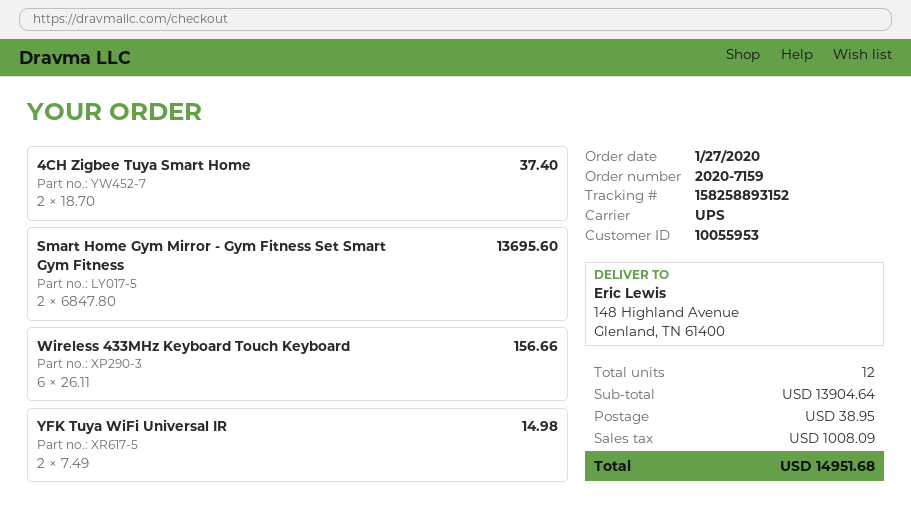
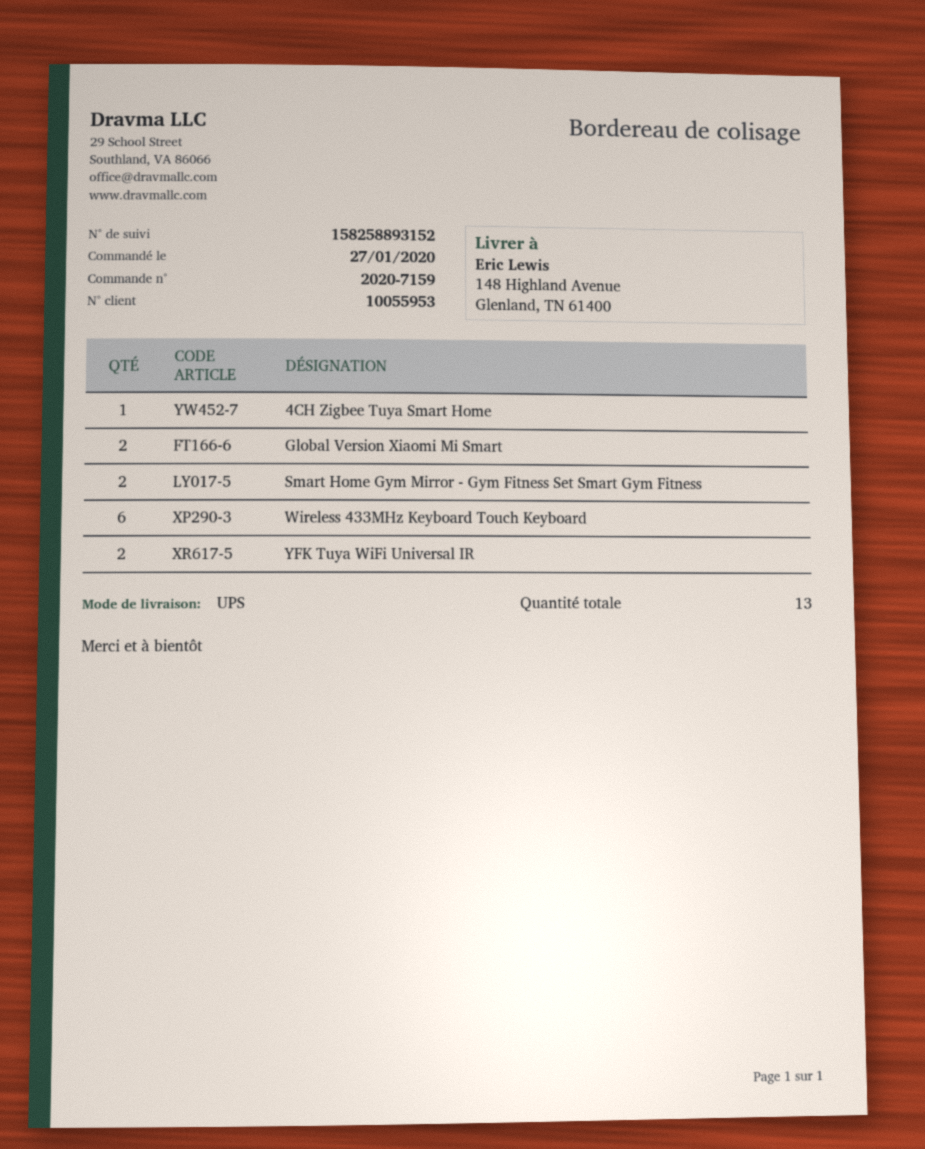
4CH Zigbee Tuya Smart Home: 2 -> 1
Global Version Xiaomi Mi Smart: none -> 2
total quantity: 12 -> 13

